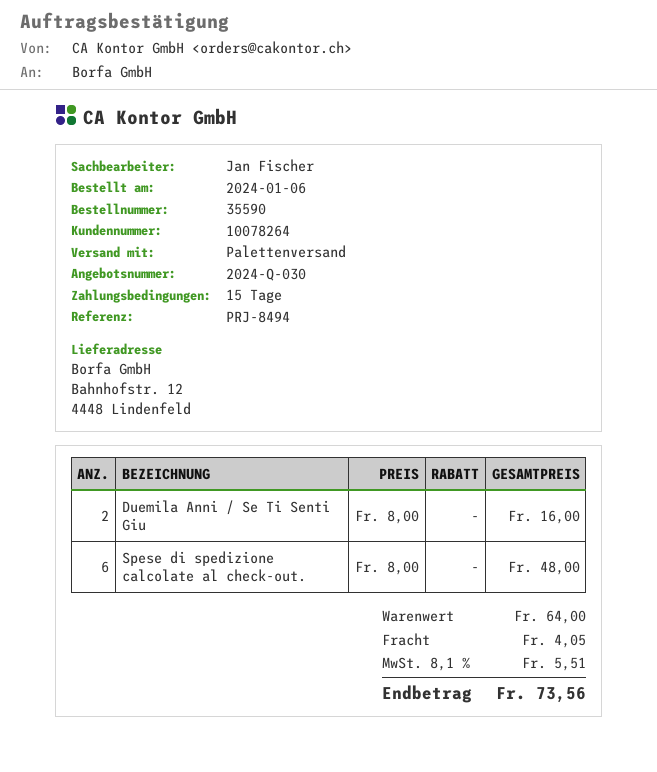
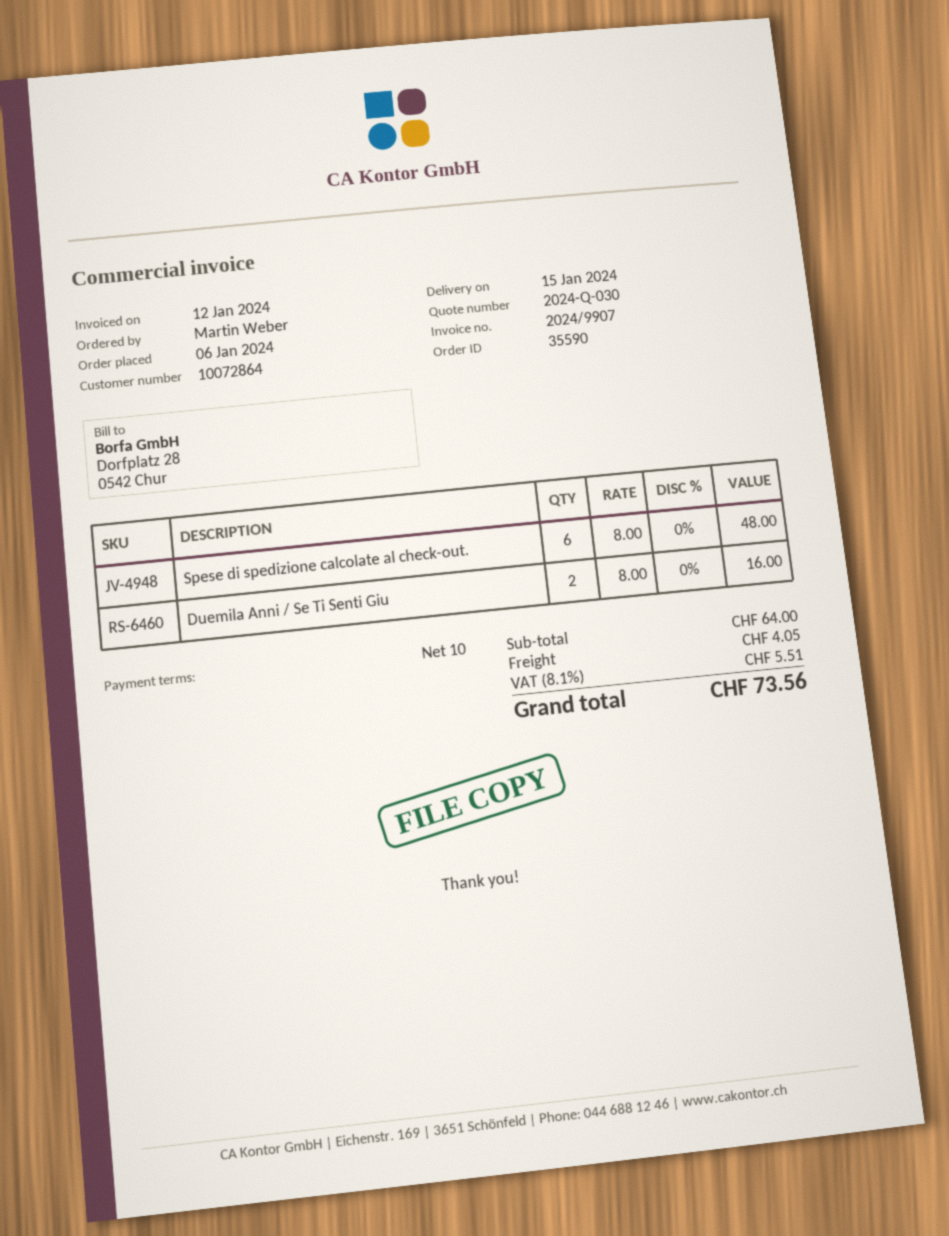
payment terms: 15 days -> 10 days
customer number: 10078264 -> 10072864

